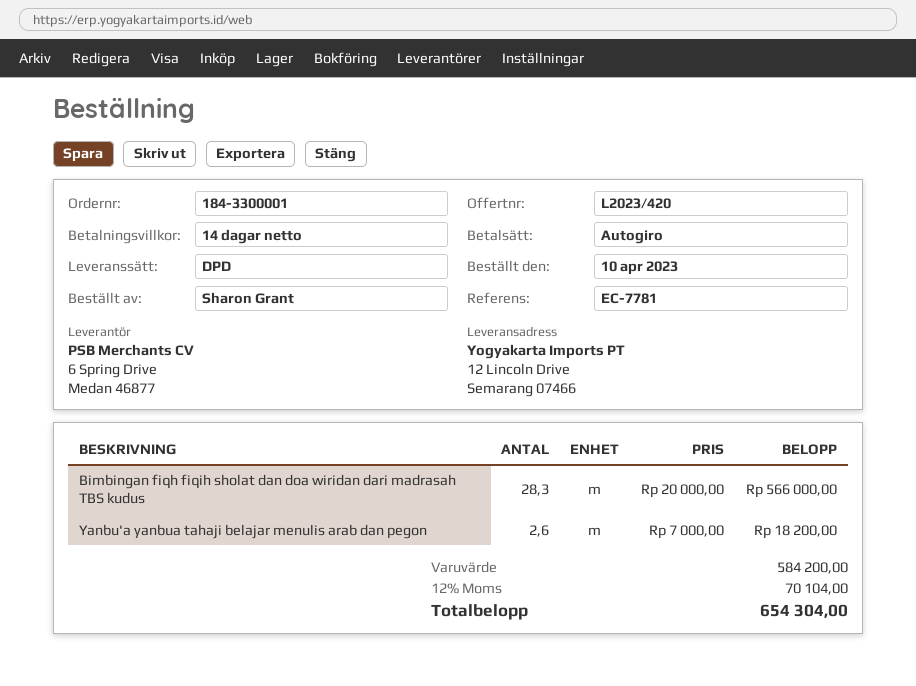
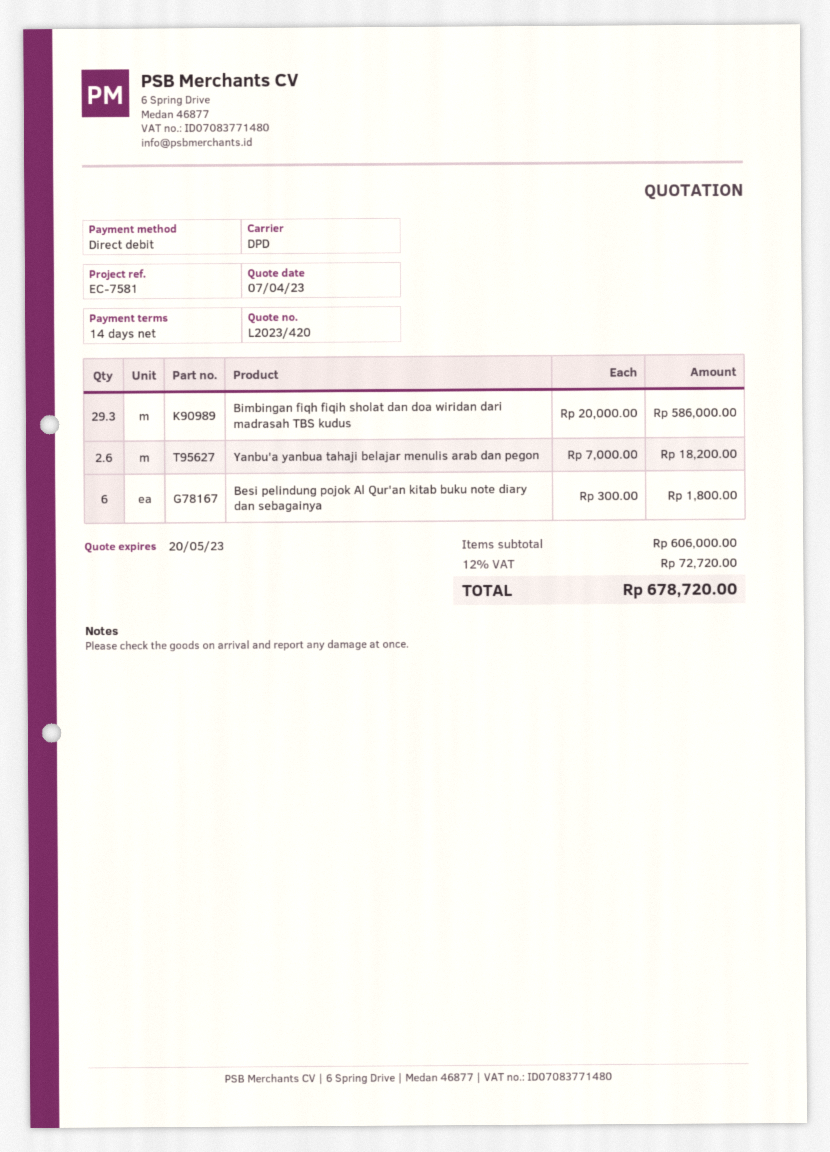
reference: EC-7781 -> EC-7581
Bimbingan fiqh fiqih sholat dan doa wiridan dari madrasah TBS kudus: 28.3 x 20000.00 = 566000.00 -> 29.3 x 20000.00 = 586000.00
Besi pelindung pojok Al Qur'an kitab buku note diary dan sebagainya: none -> 6 x 300.00 = 1800.00
subtotal: 584200.00 -> 606000.00
tax: 12% = 70104.00 -> 12% = 72720.00
total: 654304.00 -> 678720.00

